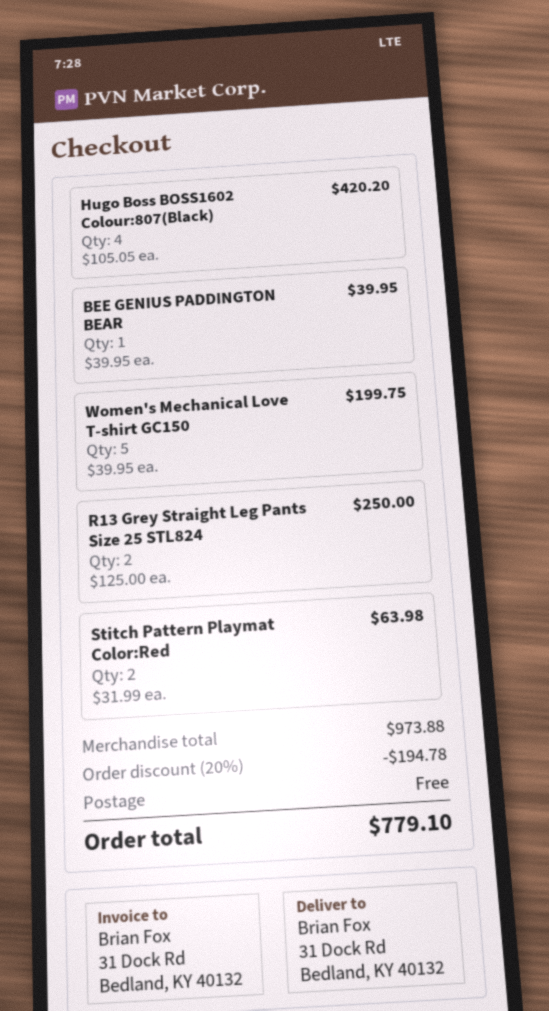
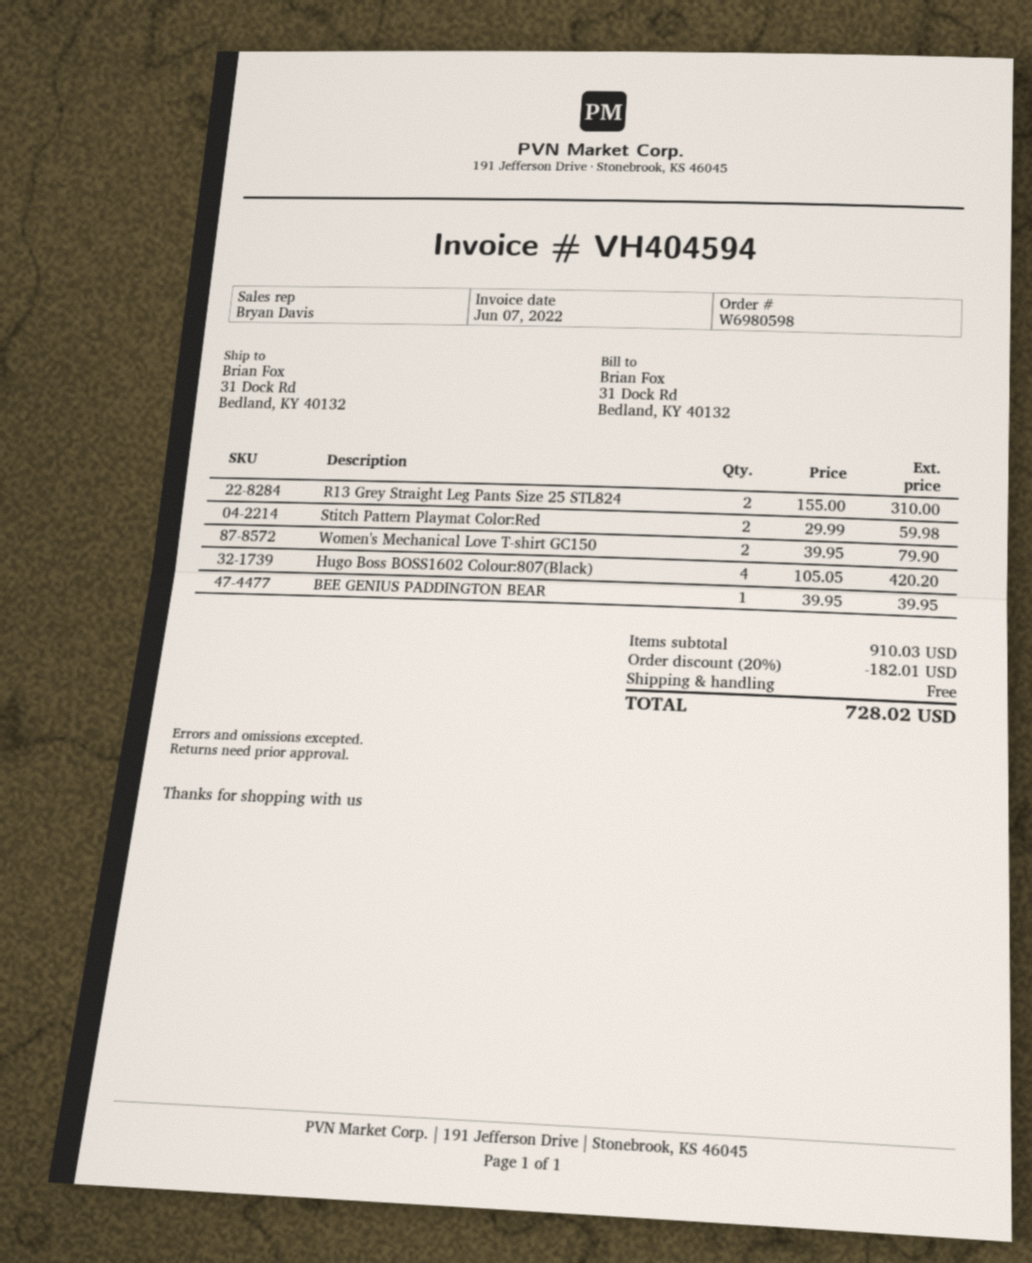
Women's Mechanical Love T-shirt GC150: 5 x 39.95 = 199.75 -> 2 x 39.95 = 79.90
R13 Grey Straight Leg Pants Size 25 STL824: 2 x 125.00 = 250.00 -> 2 x 155.00 = 310.00
Stitch Pattern Playmat Color:Red: 2 x 31.99 = 63.98 -> 2 x 29.99 = 59.98
subtotal: 973.88 -> 910.03
discount: 20% = 194.78 -> 20% = 182.01
total: 779.10 -> 728.02

